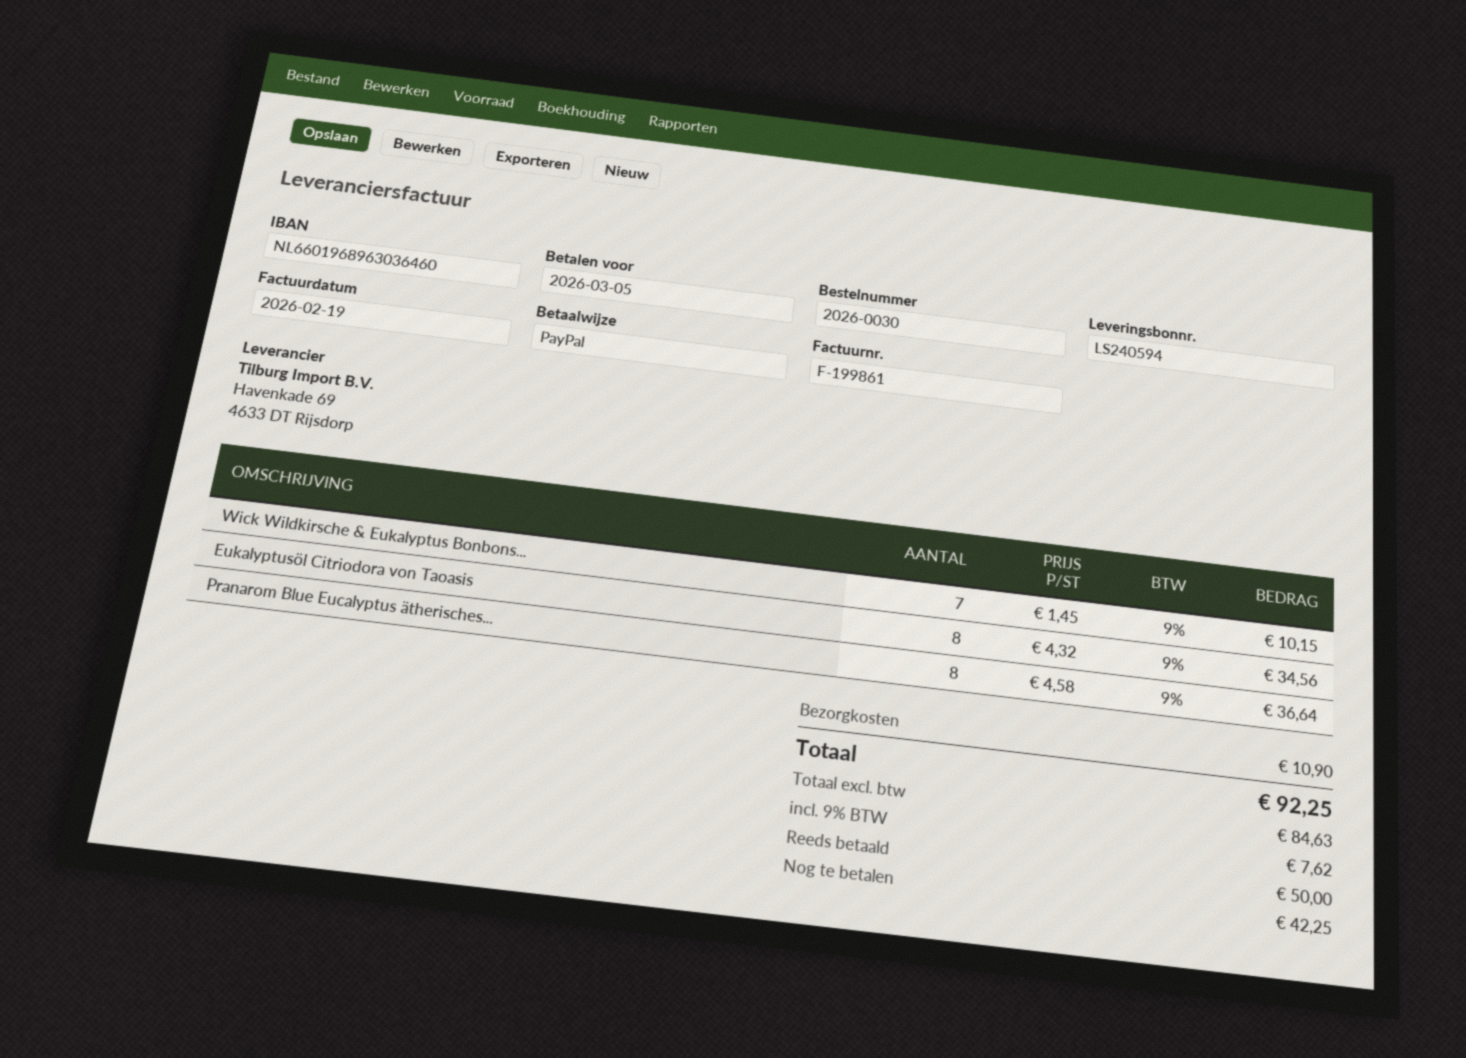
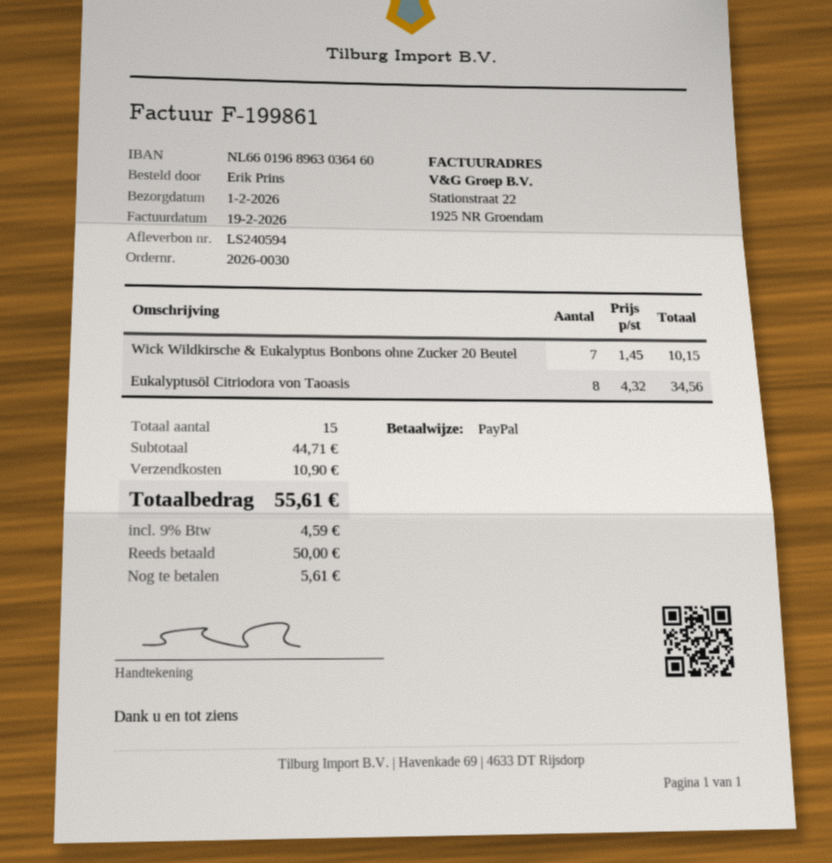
Pranarom Blue Eucalyptus ätherisches...: 8 x 4.58 = 36.64 -> none
tax: 9% = 7.62 -> 9% = 4.59
total: 92.25 -> 55.61
balance: 42.25 -> 5.61

